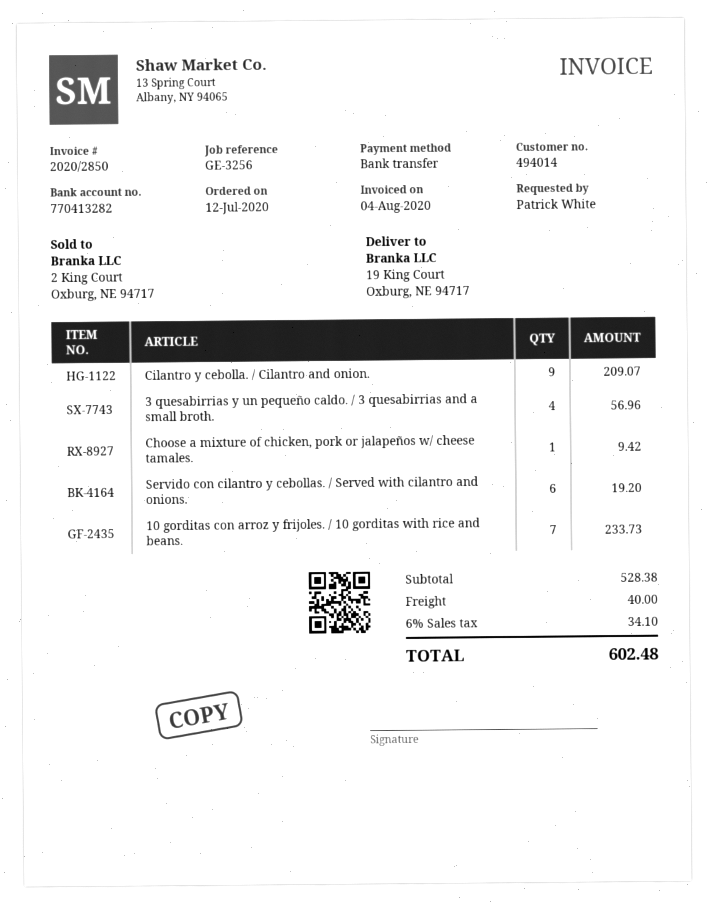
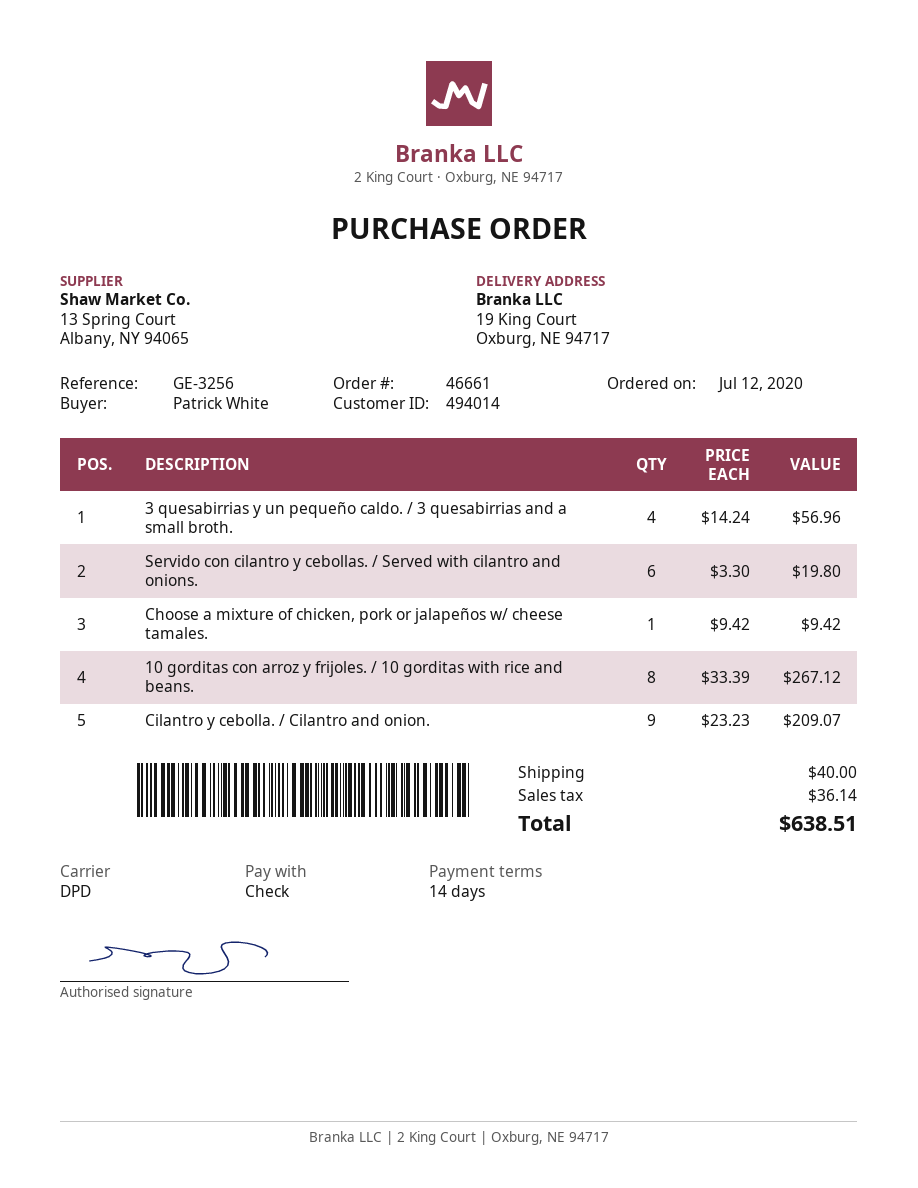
payment method: bank transfer -> cheque
Servido con cilantro y cebollas. / Served with cilantro and onions.: 6 for 19.20 -> 6 for 19.80
10 gorditas con arroz y frijoles. / 10 gorditas with rice and beans.: 7 for 233.73 -> 8 for 267.12
tax: 34.10 -> 36.14
total: 602.48 -> 638.51

